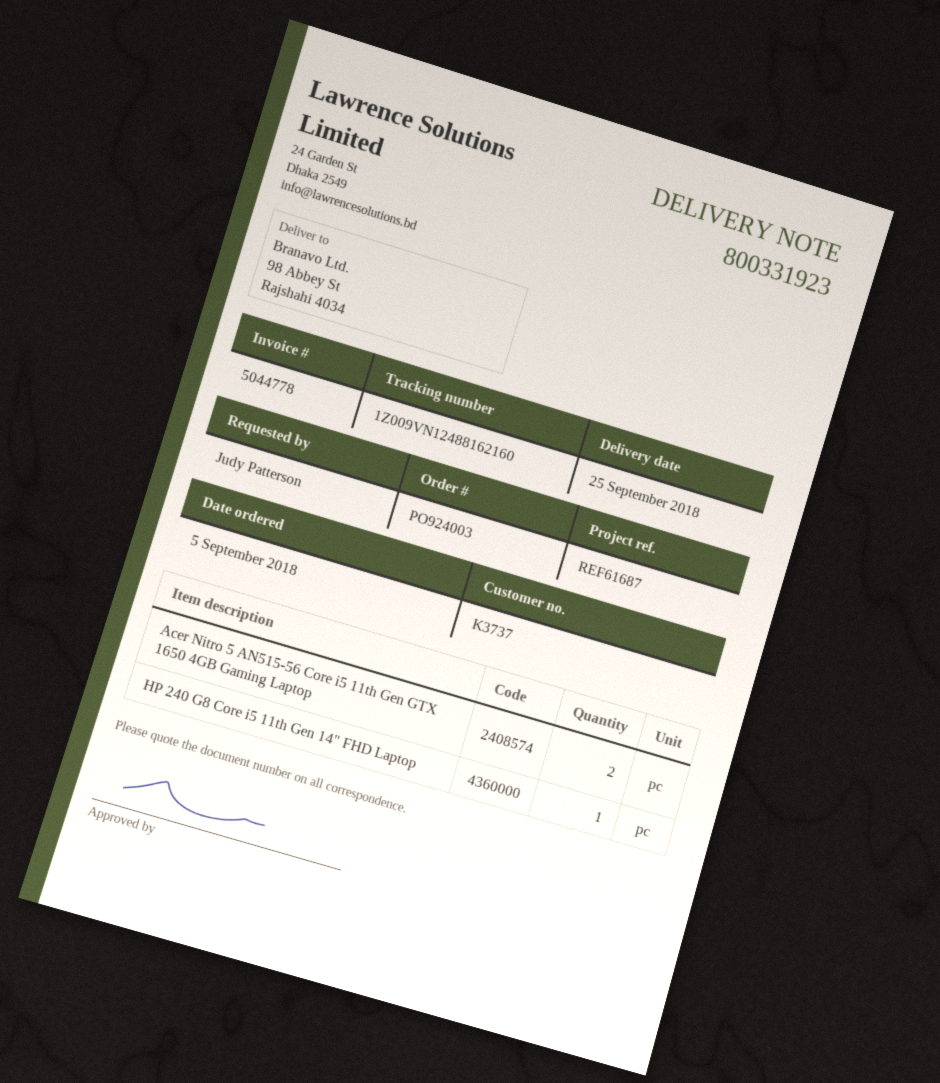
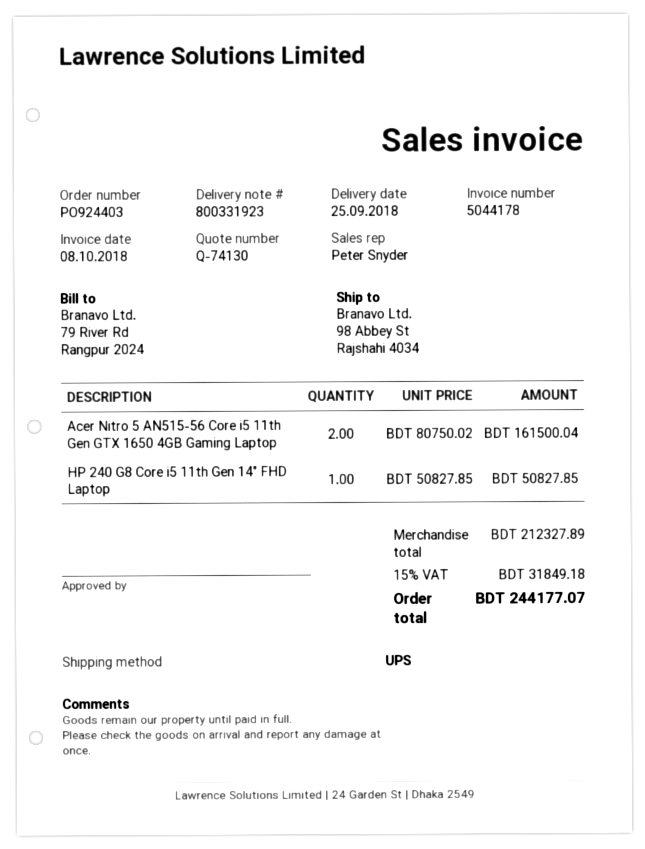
order number: PO924003 -> PO924403
invoice number: 5044778 -> 5044178

